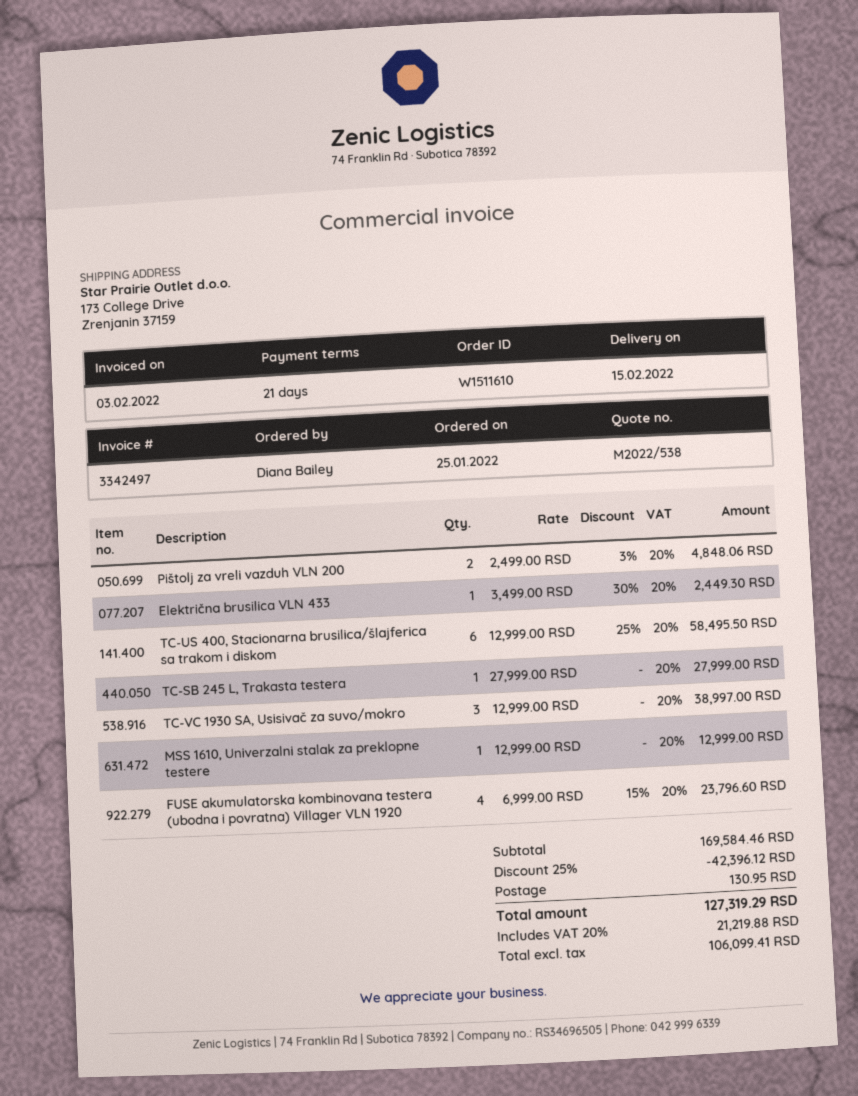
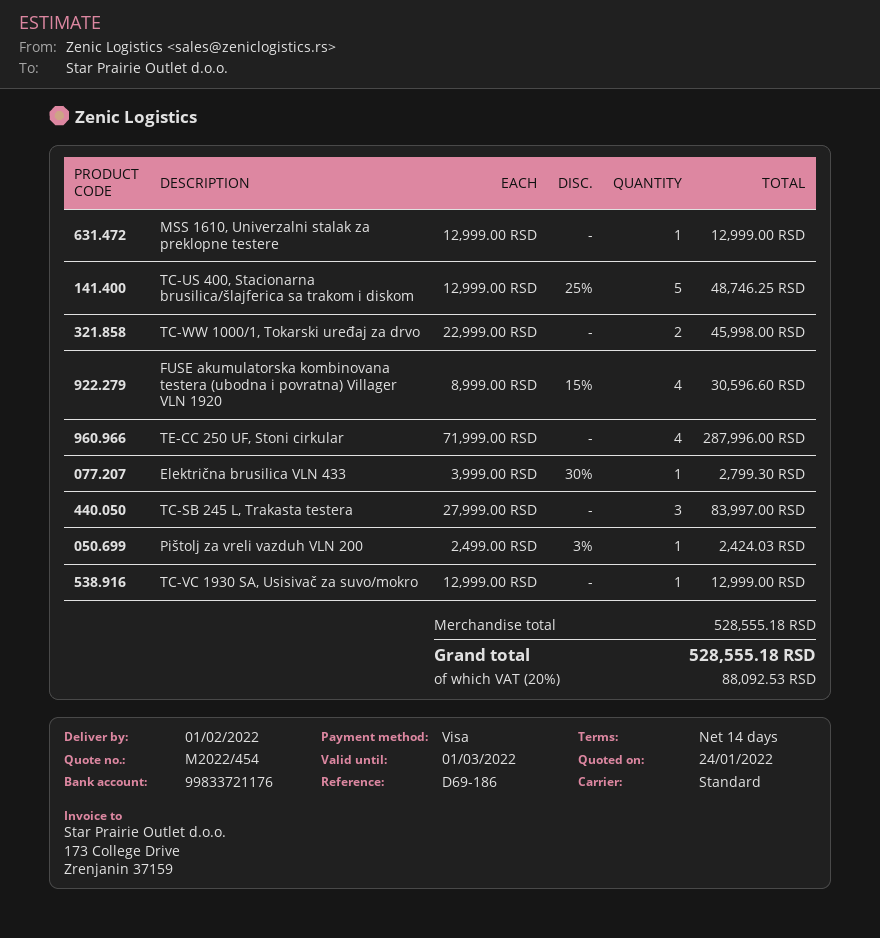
quote number: M2022/538 -> M2022/454
delivery date: 2022-02-15 -> 2022-02-01
payment terms: 21 days -> 14 days
Pištolj za vreli vazduh VLN 200: 2 x 2499.00 - 3% = 4848.06 -> 1 x 2499.00 - 3% = 2424.03
Električna brusilica VLN 433: 1 x 3499.00 - 30% = 2449.30 -> 1 x 3999.00 - 30% = 2799.30
TC-US 400, Stacionarna brusilica/šlajferica sa trakom i diskom: 6 x 12999.00 - 25% = 58495.50 -> 5 x 12999.00 - 25% = 48746.25
TC-SB 245 L, Trakasta testera: 1 x 27999.00 = 27999.00 -> 3 x 27999.00 = 83997.00
TC-VC 1930 SA, Usisivač za suvo/mokro: 3 x 12999.00 = 38997.00 -> 1 x 12999.00 = 12999.00
FUSE akumulatorska kombinovana testera (ubodna i povratna) Villager VLN 1920: 4 x 6999.00 - 15% = 23796.60 -> 4 x 8999.00 - 15% = 30596.60
TC-WW 1000/1, Tokarski uređaj za drvo: none -> 2 x 22999.00 = 45998.00
TE-CC 250 UF, Stoni cirkular: none -> 4 x 71999.00 = 287996.00
subtotal: 169584.46 -> 528555.18
discount: 25% = 42396.12 -> none
shipping: 130.95 -> none
tax: 20% = 21219.88 -> 20% = 88092.53
total: 127319.29 -> 528555.18

